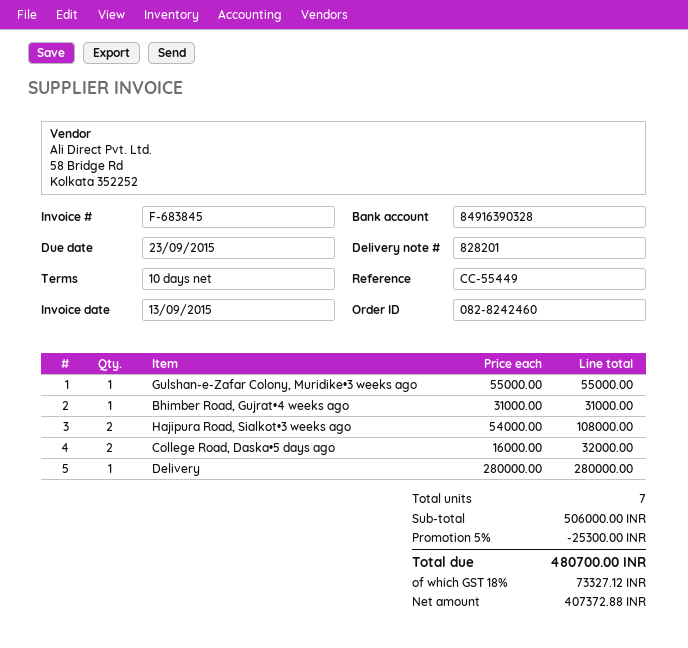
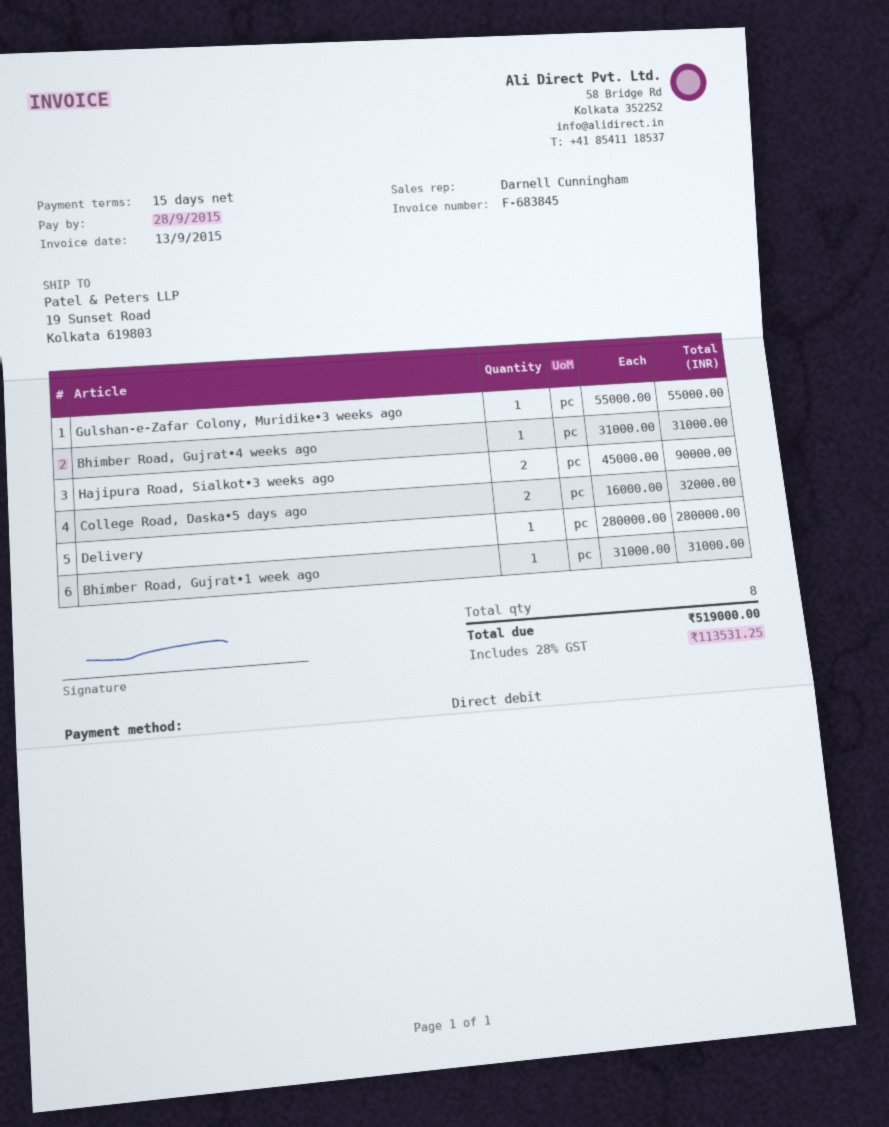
payment terms: 10 days -> 15 days
due date: 2015-09-23 -> 2015-09-28
Hajipura Road, Sialkot•3 weeks ago: 2 x 54000.00 = 108000.00 -> 2 x 45000.00 = 90000.00
Bhimber Road, Gujrat•1 week ago: none -> 1 x 31000.00 = 31000.00
total quantity: 7 -> 8
discount: 5% = 25300.00 -> none
tax: 18% = 73327.12 -> 28% = 113531.25
total: 480700.00 -> 519000.00

